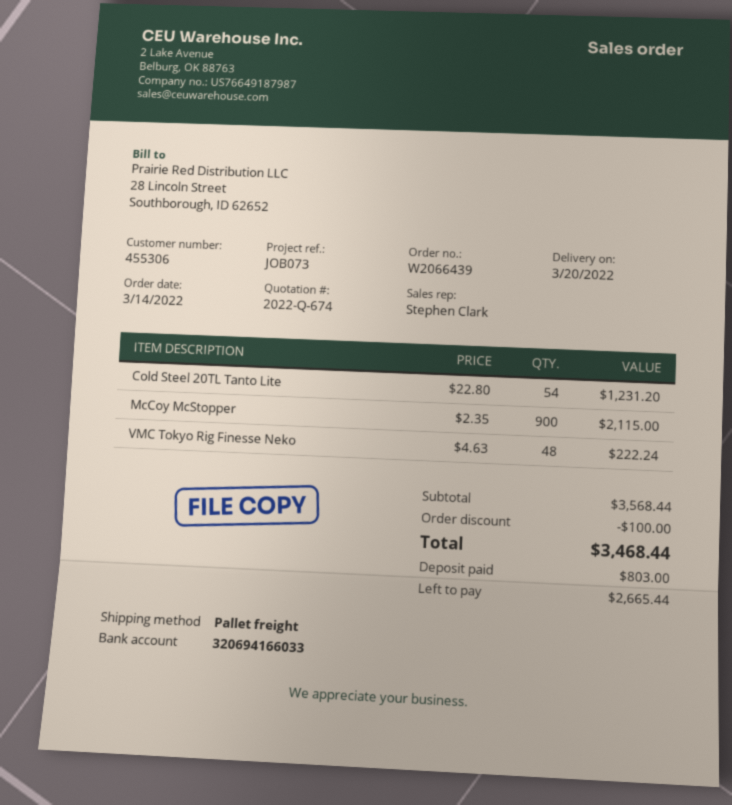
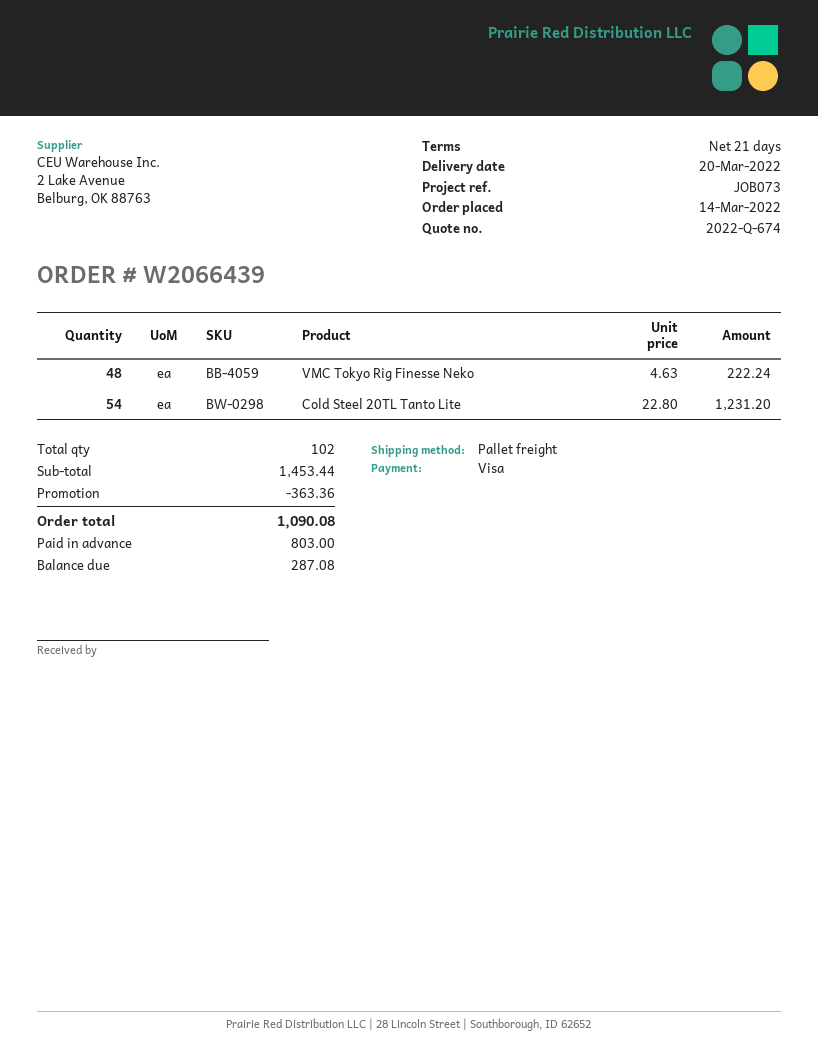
McCoy McStopper: 900 x 2.35 = 2115.00 -> none
subtotal: 3568.44 -> 1453.44
discount: 100.00 -> 363.36
total: 3468.44 -> 1090.08
balance: 2665.44 -> 287.08

